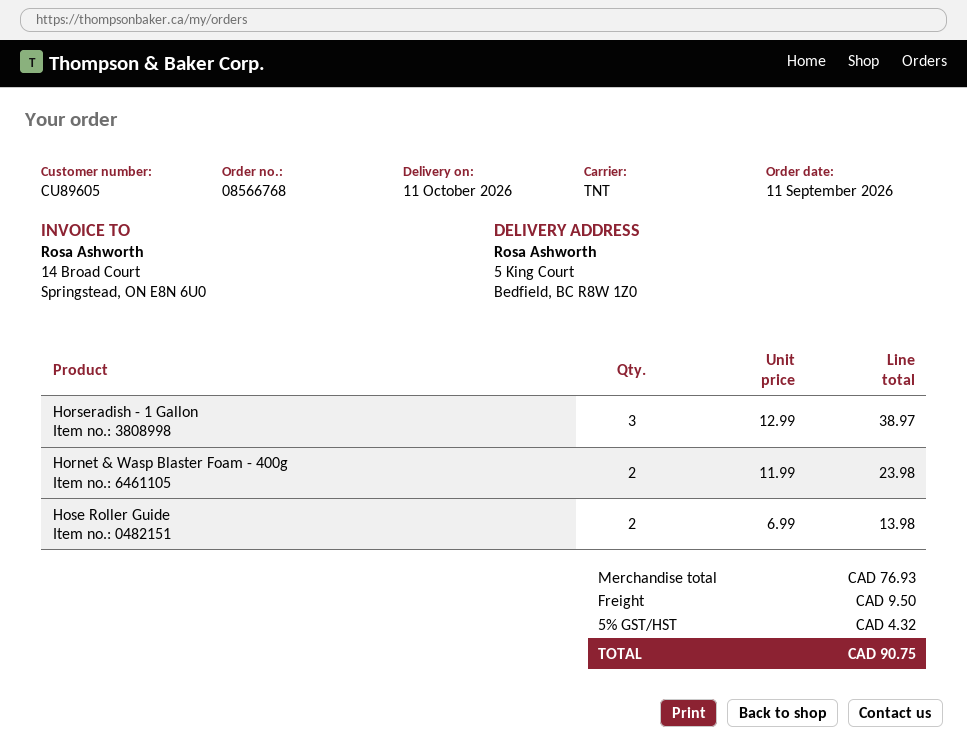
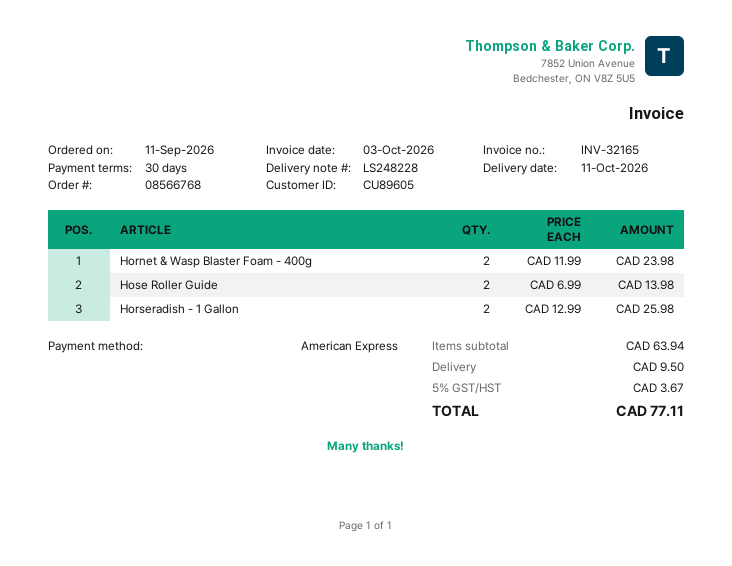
Horseradish - 1 Gallon: 3 x 12.99 = 38.97 -> 2 x 12.99 = 25.98
subtotal: 76.93 -> 63.94
tax: 5% = 4.32 -> 5% = 3.67
total: 90.75 -> 77.11

